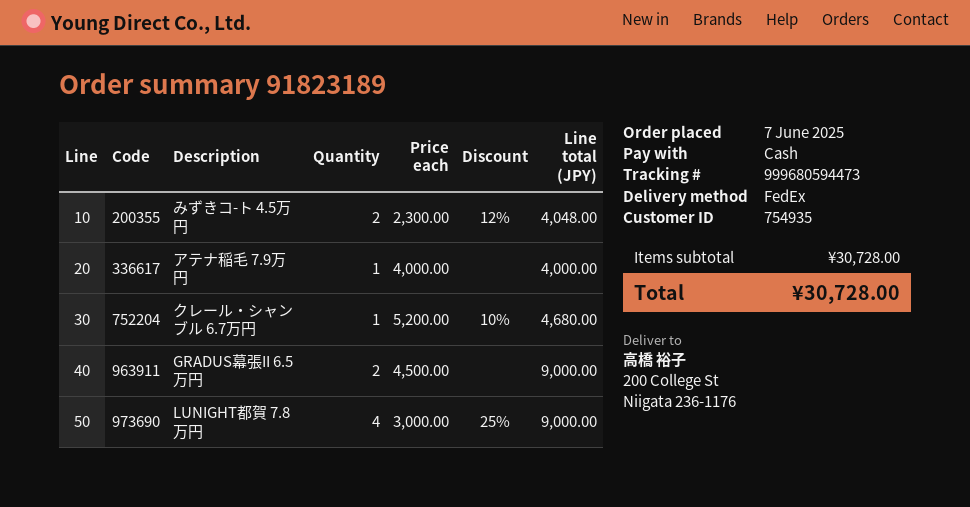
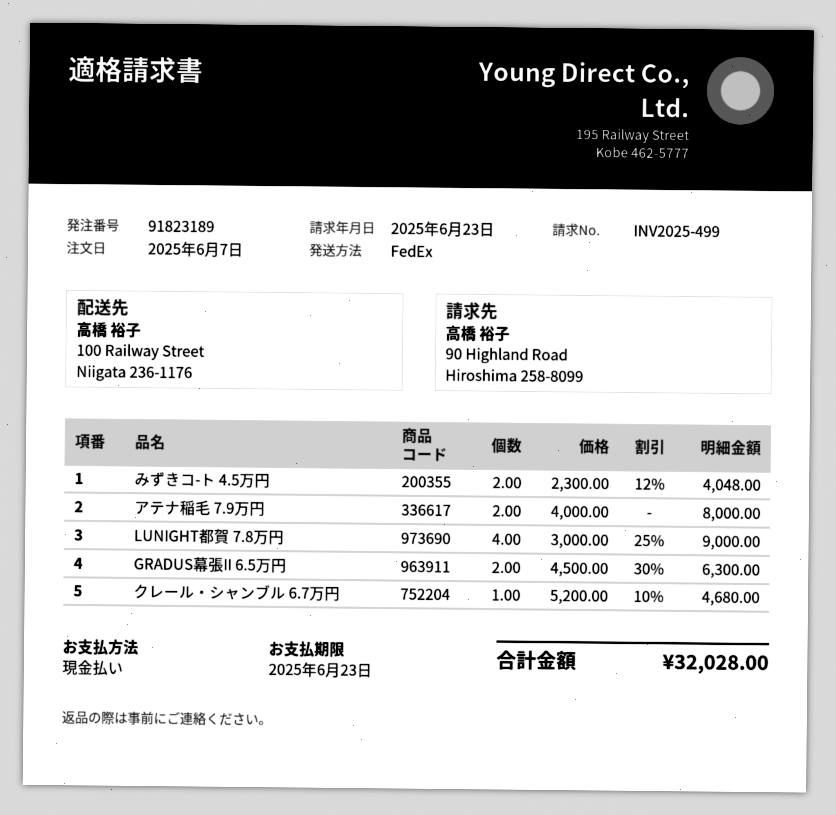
ship to: 200 College St, Niigata 236-1176 -> 100 Railway Street, Niigata 236-1176
アテナ稲毛 7.9万円: 1 x 4000.00 = 4000.00 -> 2 x 4000.00 = 8000.00
GRADUS幕張II 6.5万円: 2 x 4500.00 = 9000.00 -> 2 x 4500.00 - 30% = 6300.00
total: 30728.00 -> 32028.00

